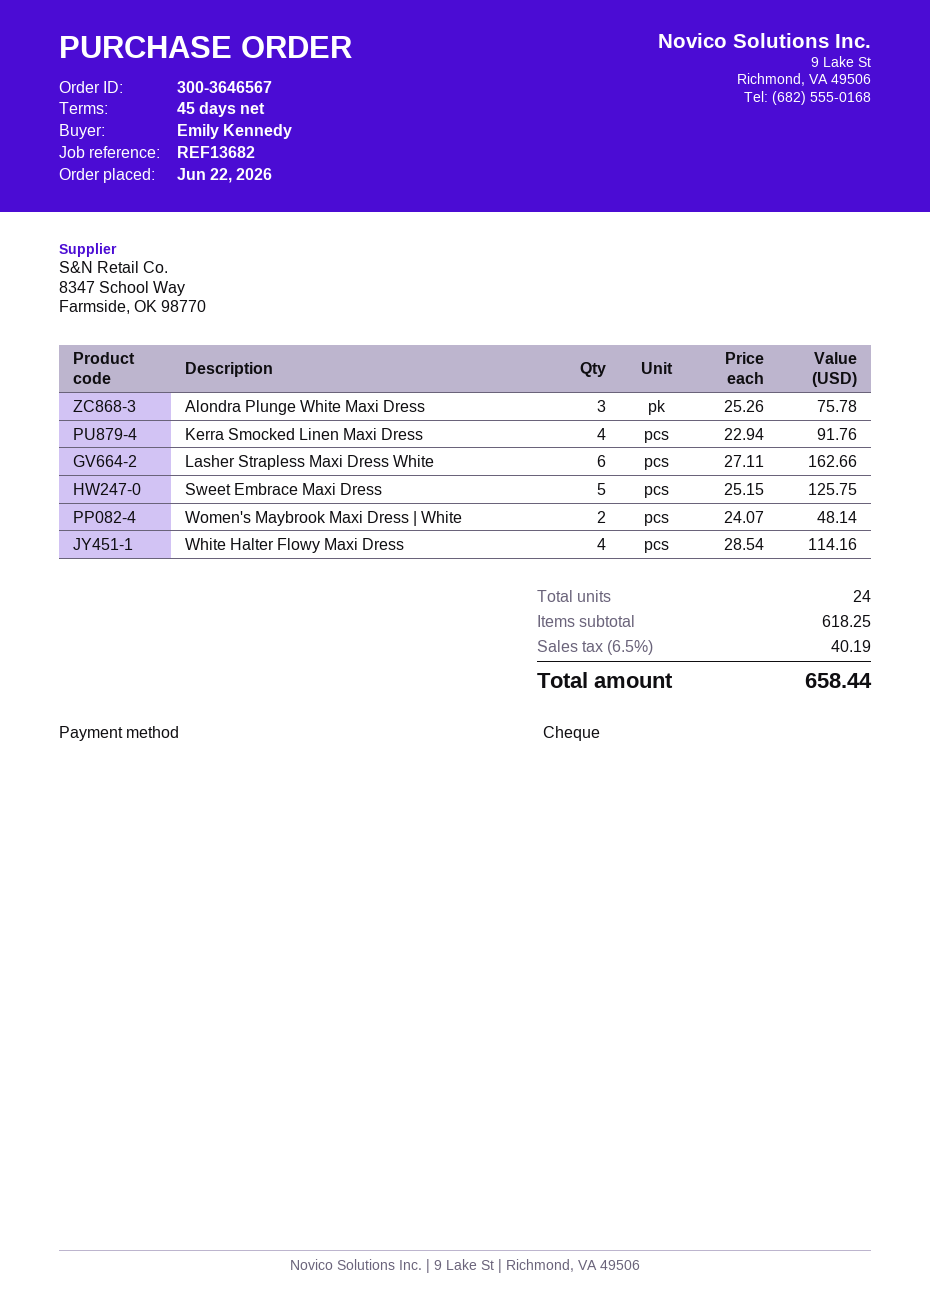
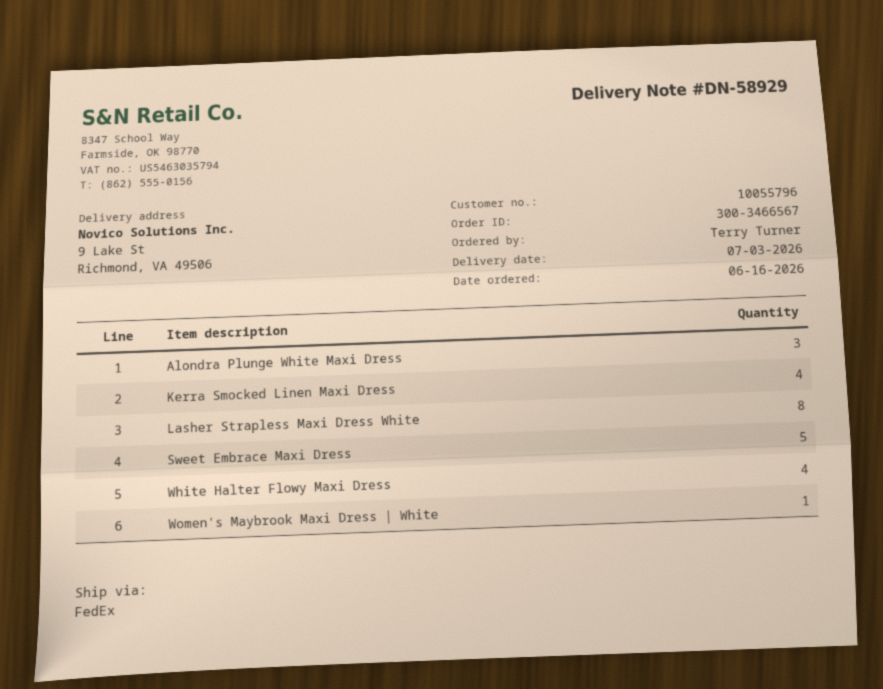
order number: 300-3646567 -> 300-3466567
order date: 2026-06-22 -> 2026-06-16
ordered by: Emily Kennedy -> Terry Turner
Lasher Strapless Maxi Dress White: 6 -> 8
Women's Maybrook Maxi Dress | White: 2 -> 1

